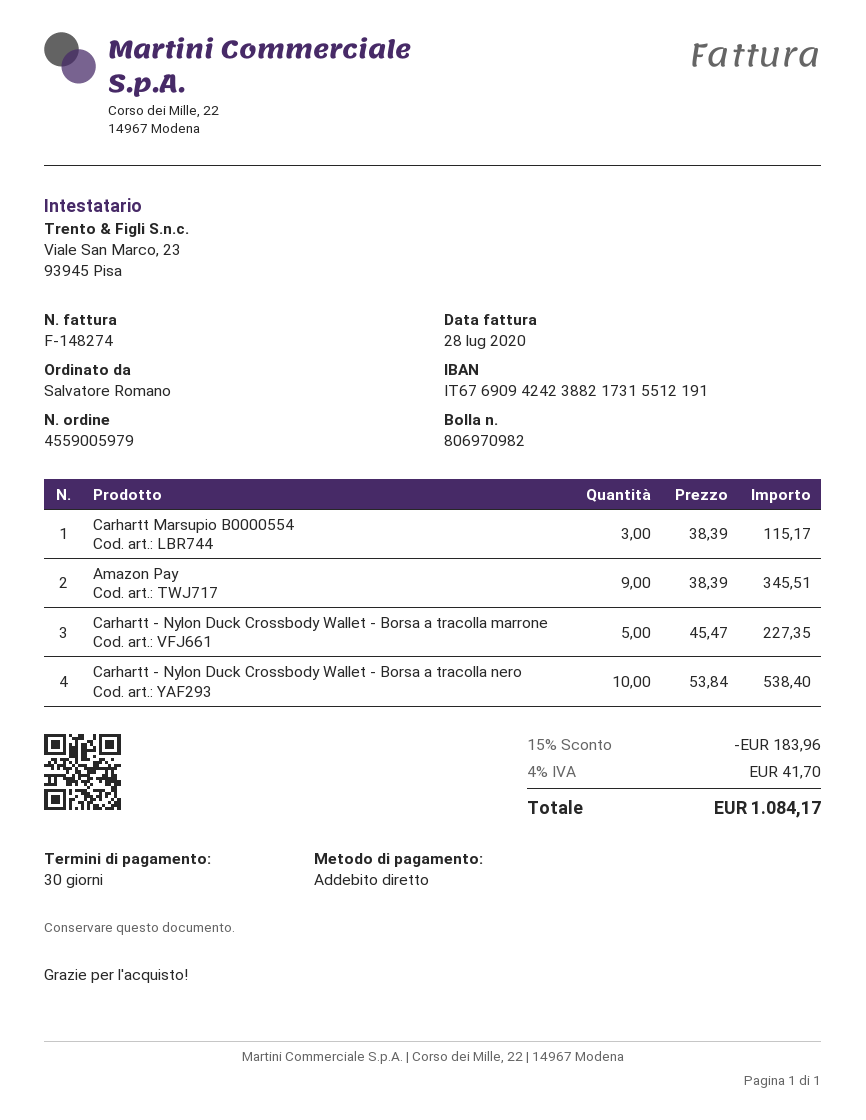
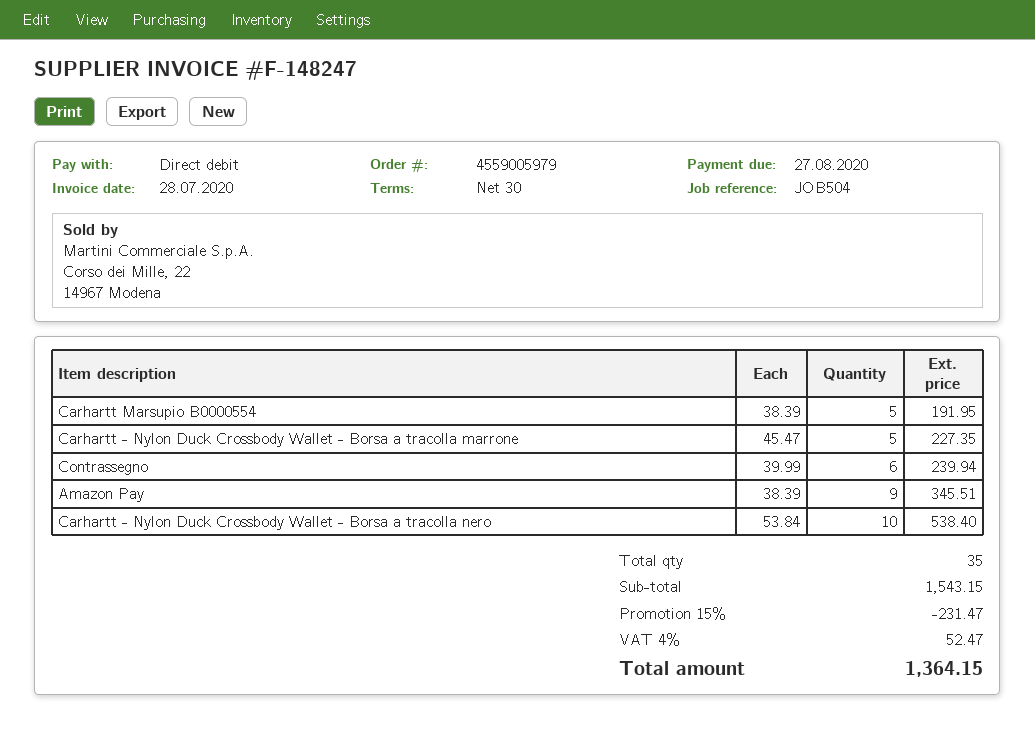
invoice number: F-148274 -> F-148247
Carhartt Marsupio B0000554: 3 x 38.39 = 115.17 -> 5 x 38.39 = 191.95
Contrassegno: none -> 6 x 39.99 = 239.94
discount: 15% = 183.96 -> 15% = 231.47
tax: 4% = 41.70 -> 4% = 52.47
total: 1084.17 -> 1364.15

